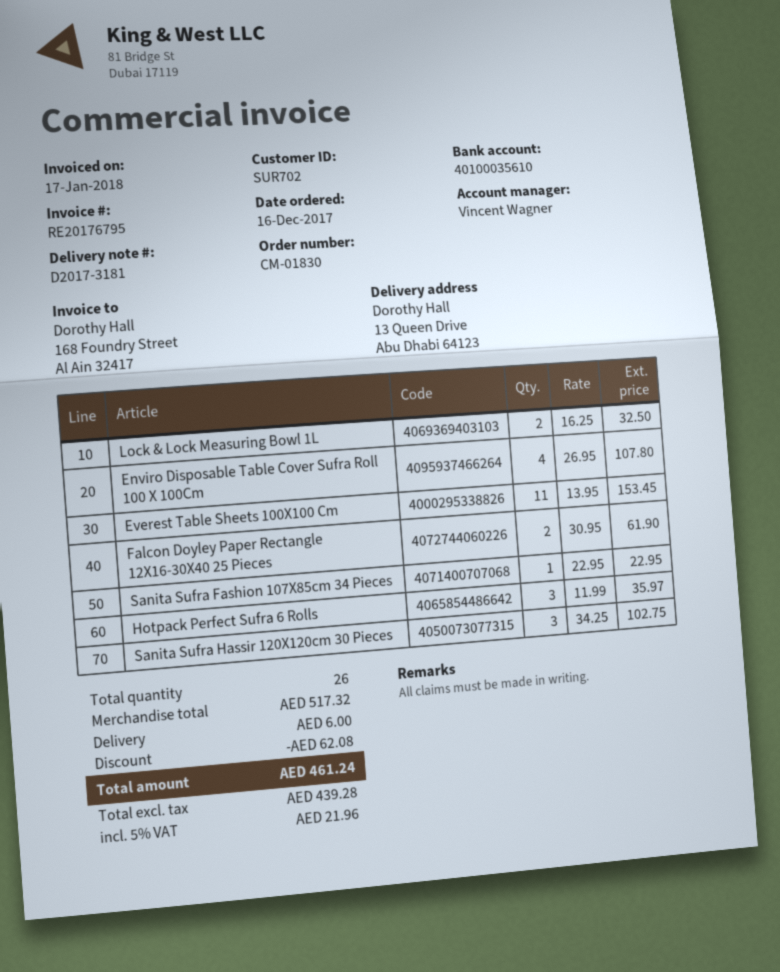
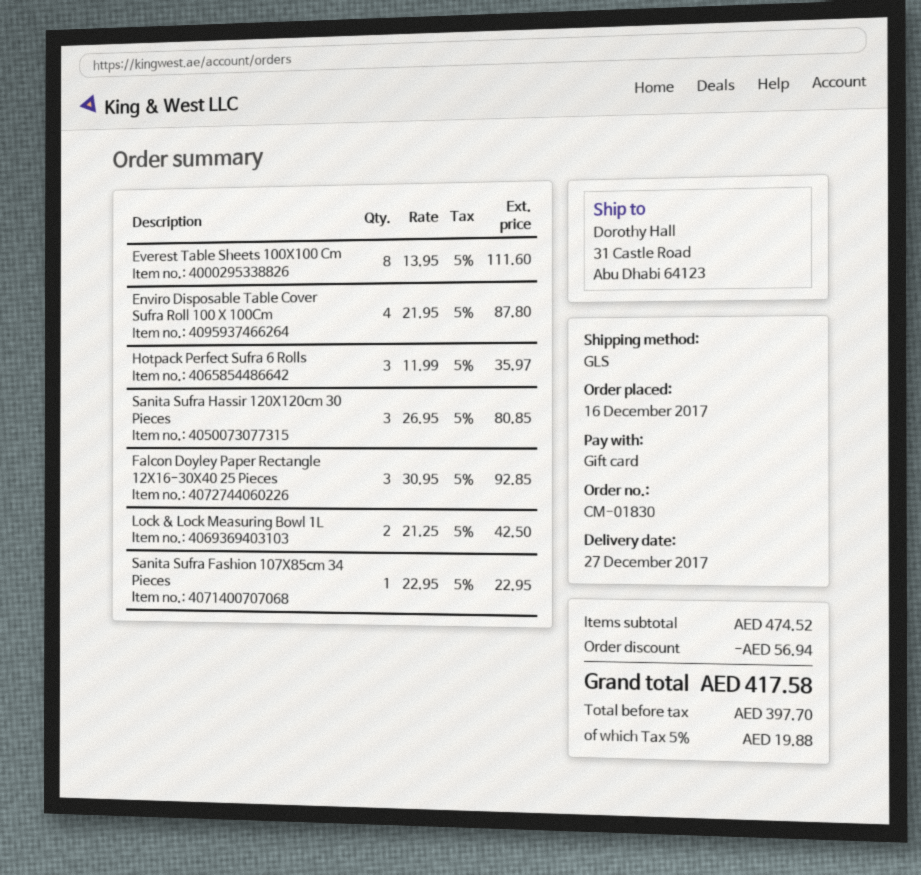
ship to: 13 Queen Drive, Abu Dhabi 64123 -> 31 Castle Road, Abu Dhabi 64123
Lock & Lock Measuring Bowl 1L: 2 x 16.25 = 32.50 -> 2 x 21.25 = 42.50
Enviro Disposable Table Cover Sufra Roll 100 X 100Cm: 4 x 26.95 = 107.80 -> 4 x 21.95 = 87.80
Everest Table Sheets 100X100 Cm: 11 x 13.95 = 153.45 -> 8 x 13.95 = 111.60
Falcon Doyley Paper Rectangle 12X16-30X40 25 Pieces: 2 x 30.95 = 61.90 -> 3 x 30.95 = 92.85
Sanita Sufra Hassir 120X120cm 30 Pieces: 3 x 34.25 = 102.75 -> 3 x 26.95 = 80.85
subtotal: 517.32 -> 474.52
discount: 62.08 -> 56.94
shipping: 6.00 -> none
net: 439.28 -> 397.70
tax: 5% = 21.96 -> 5% = 19.88
total: 461.24 -> 417.58

